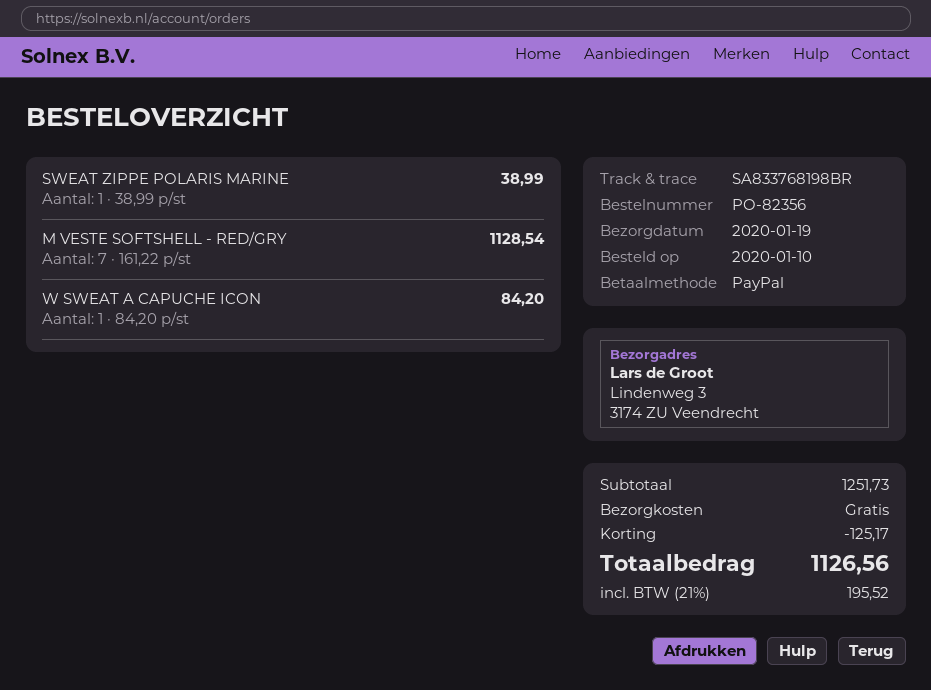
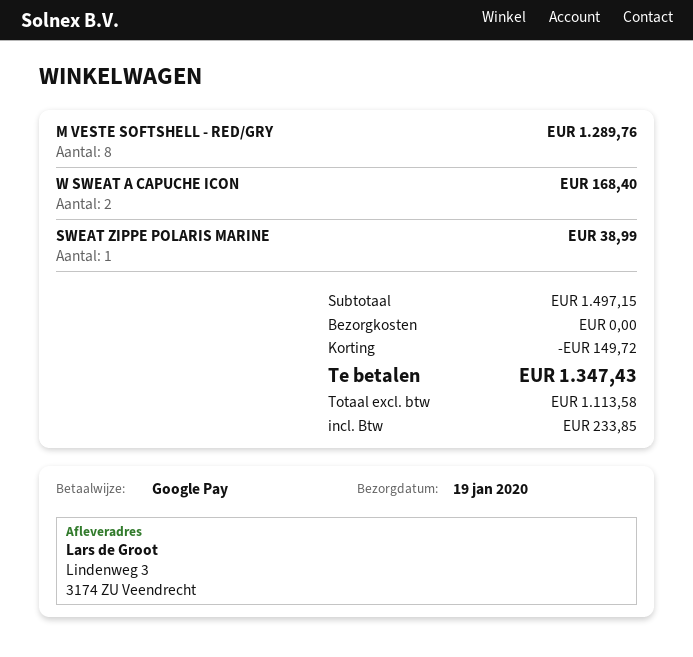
payment method: PayPal -> Google Pay
M VESTE SOFTSHELL - RED/GRY: 7 for 1128.54 -> 8 for 1289.76
W SWEAT A CAPUCHE ICON: 1 for 84.20 -> 2 for 168.40
subtotal: 1251.73 -> 1497.15
discount: 125.17 -> 149.72
tax: 195.52 -> 233.85
total: 1126.56 -> 1347.43

